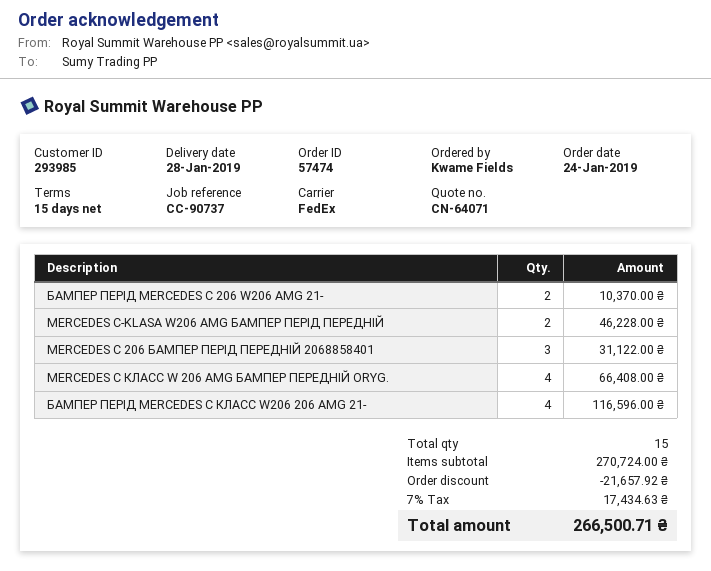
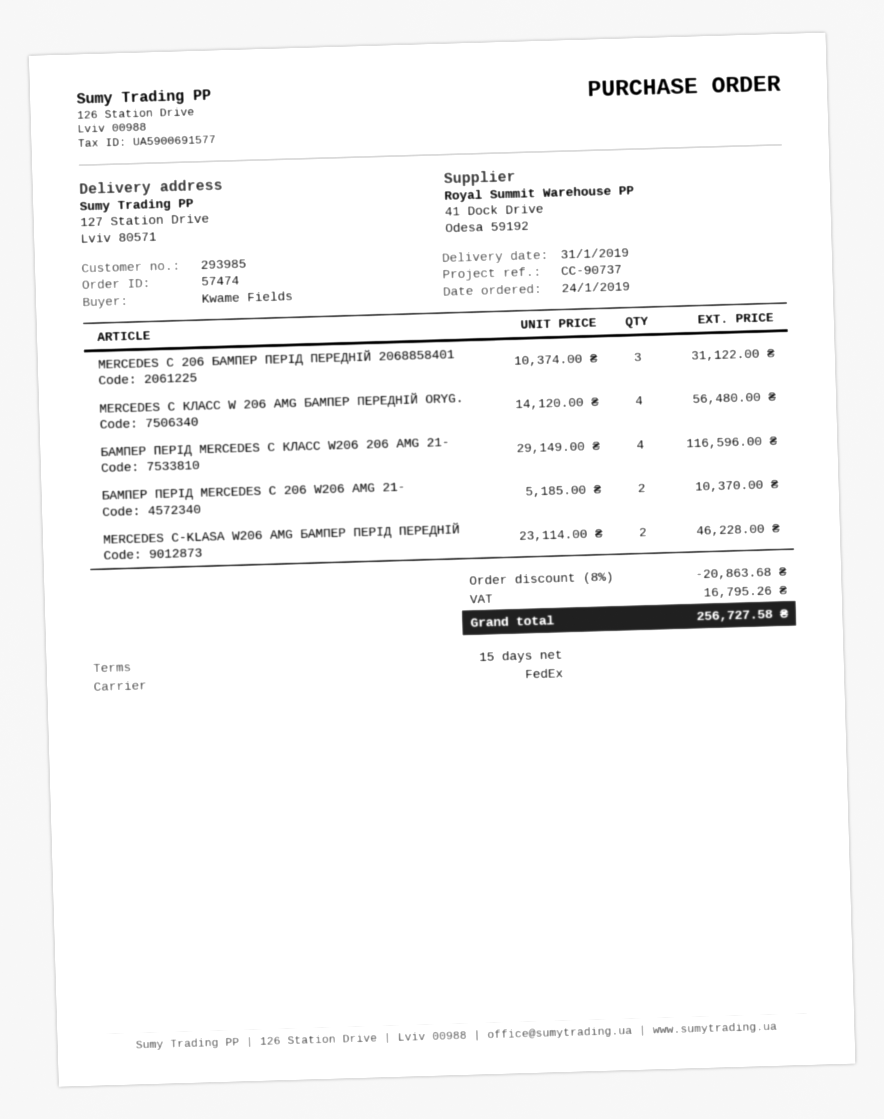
delivery date: 2019-01-28 -> 2019-01-31
MERCEDES C КЛАСС W 206 AMG БАМПЕР ПЕРЕДНІЙ ORYG.: 4 for 66408.00 -> 4 for 56480.00
discount: 21657.92 -> 20863.68
tax: 17434.63 -> 16795.26
total: 266500.71 -> 256727.58

